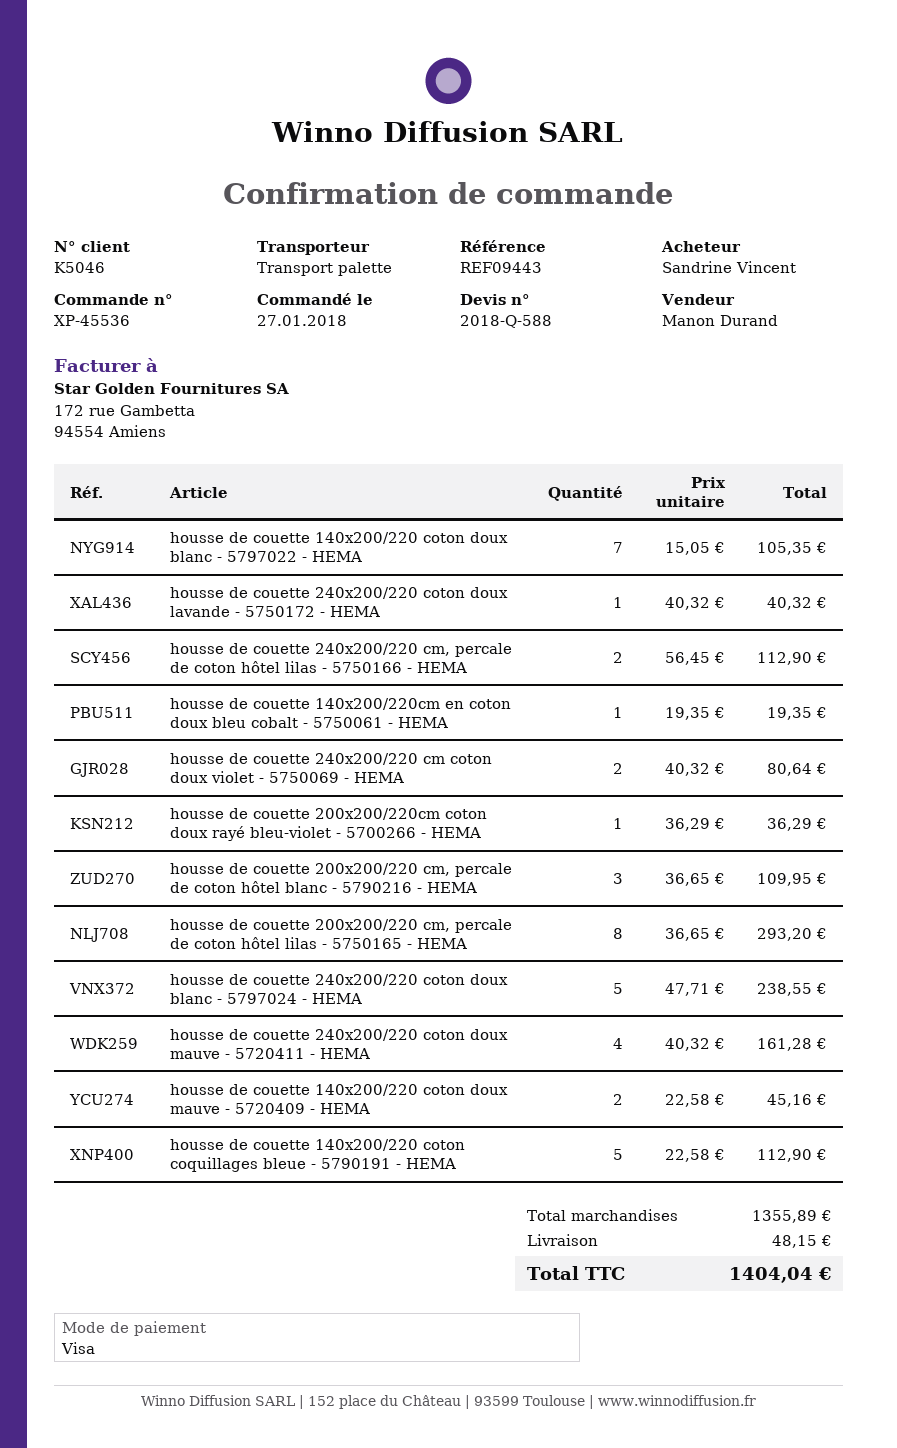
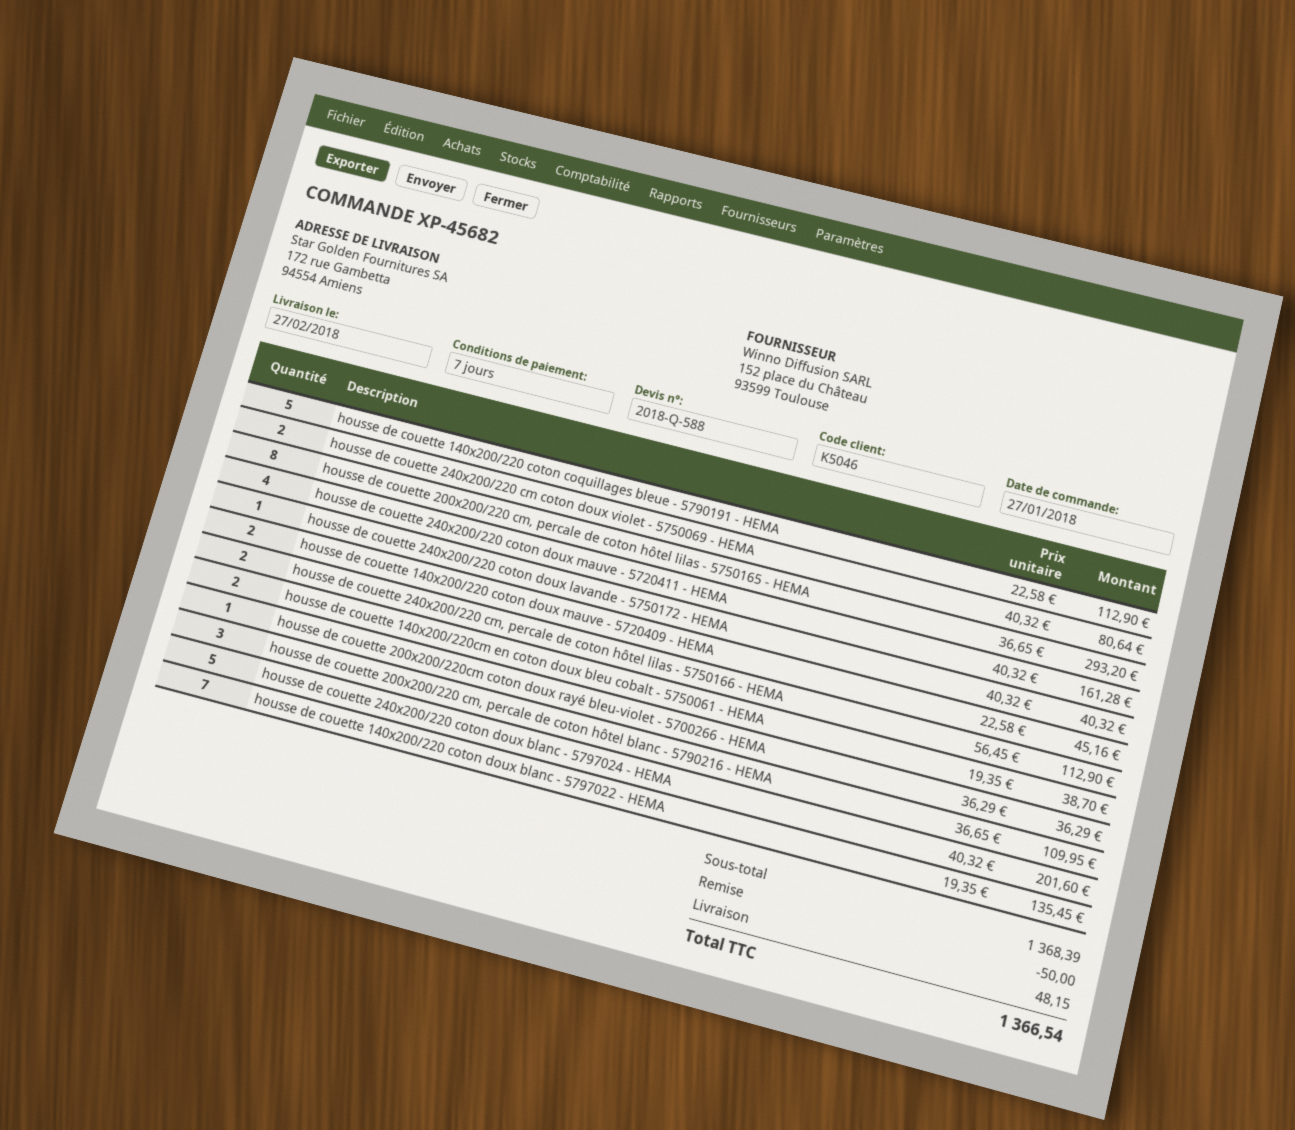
order number: XP-45536 -> XP-45682
housse de couette 140x200/220 coton doux blanc - 5797022 - HEMA: 7 x 15.05 = 105.35 -> 7 x 19.35 = 135.45
housse de couette 140x200/220cm en coton doux bleu cobalt - 5750061 - HEMA: 1 x 19.35 = 19.35 -> 2 x 19.35 = 38.70
housse de couette 240x200/220 coton doux blanc - 5797024 - HEMA: 5 x 47.71 = 238.55 -> 5 x 40.32 = 201.60
subtotal: 1355.89 -> 1368.39
discount: none -> 50.00
total: 1404.04 -> 1366.54

